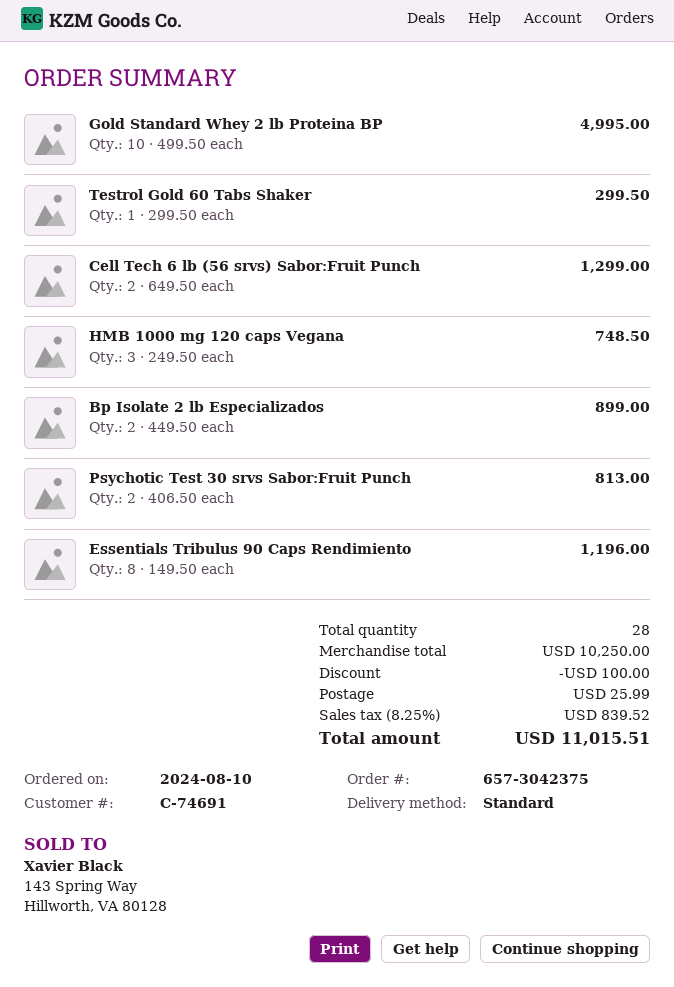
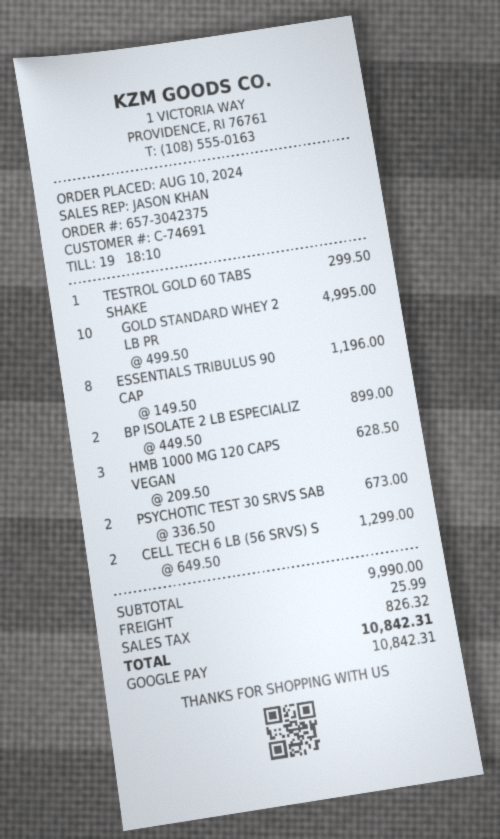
HMB 1000 mg 120 caps Vegana: 3 x 249.50 = 748.50 -> 3 x 209.50 = 628.50
Psychotic Test 30 srvs Sabor:Fruit Punch: 2 x 406.50 = 813.00 -> 2 x 336.50 = 673.00
subtotal: 10250.00 -> 9990.00
discount: 100.00 -> none
tax: 839.52 -> 826.32
total: 11015.51 -> 10842.31

